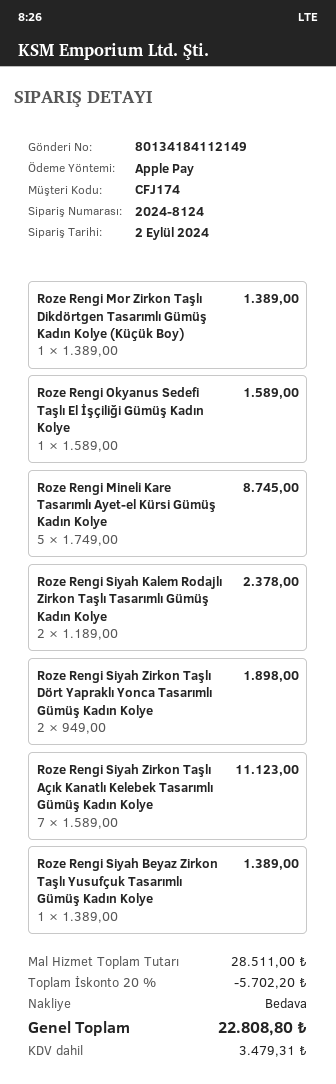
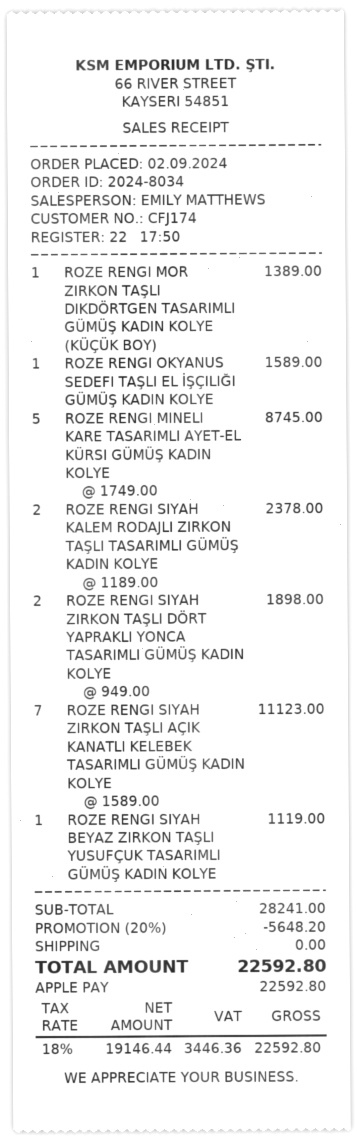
order number: 2024-8124 -> 2024-8034
Roze Rengi Siyah Beyaz Zirkon Taşlı Yusufçuk Tasarımlı Gümüş Kadın Kolye: 1 x 1389.00 = 1389.00 -> 1 x 1119.00 = 1119.00
subtotal: 28511.00 -> 28241.00
discount: 20% = 5702.20 -> 20% = 5648.20
tax: 3479.31 -> 3446.36
total: 22808.80 -> 22592.80

